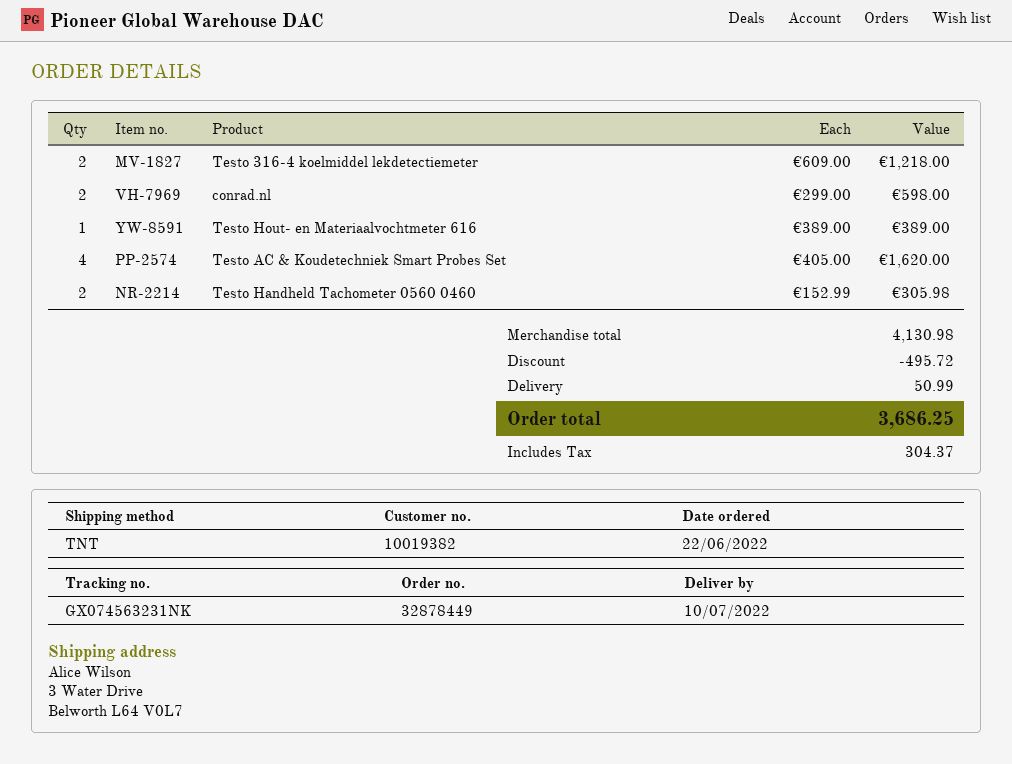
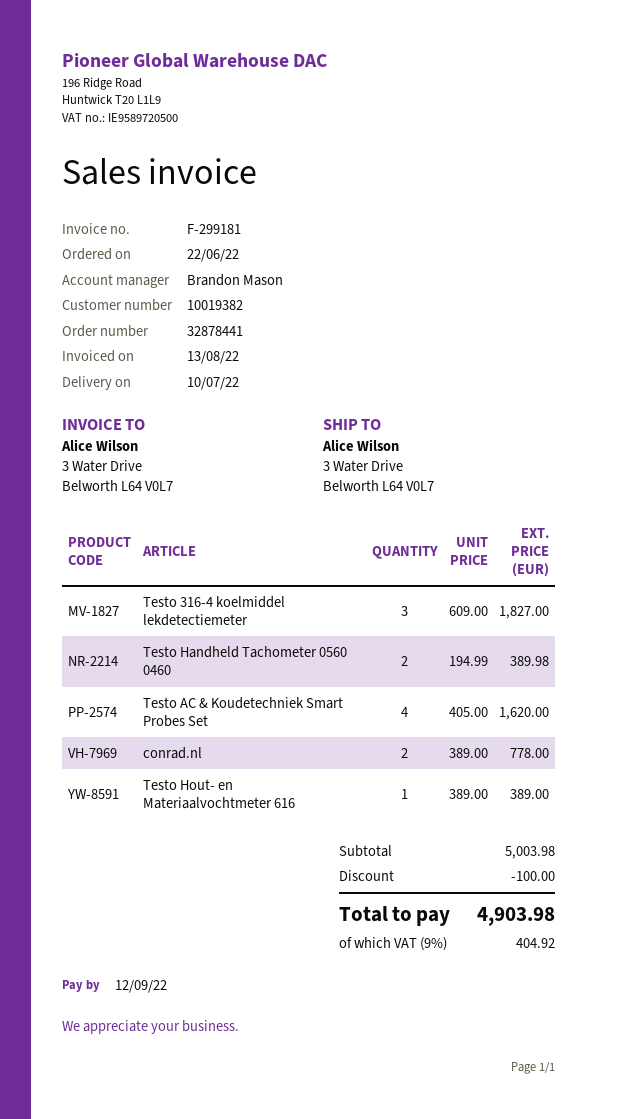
order number: 32878449 -> 32878441
Testo 316-4 koelmiddel lekdetectiemeter: 2 x 609.00 = 1218.00 -> 3 x 609.00 = 1827.00
conrad.nl: 2 x 299.00 = 598.00 -> 2 x 389.00 = 778.00
Testo Handheld Tachometer 0560 0460: 2 x 152.99 = 305.98 -> 2 x 194.99 = 389.98
subtotal: 4130.98 -> 5003.98
discount: 495.72 -> 100.00
shipping: 50.99 -> none
tax: 304.37 -> 404.92
total: 3686.25 -> 4903.98

